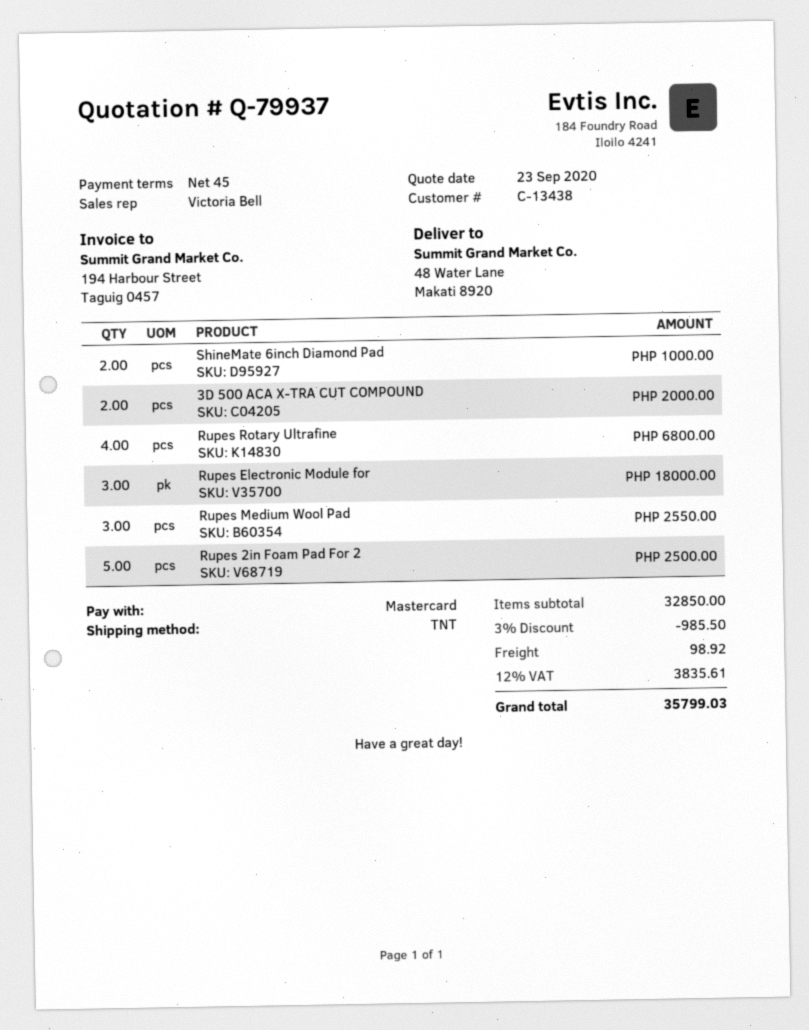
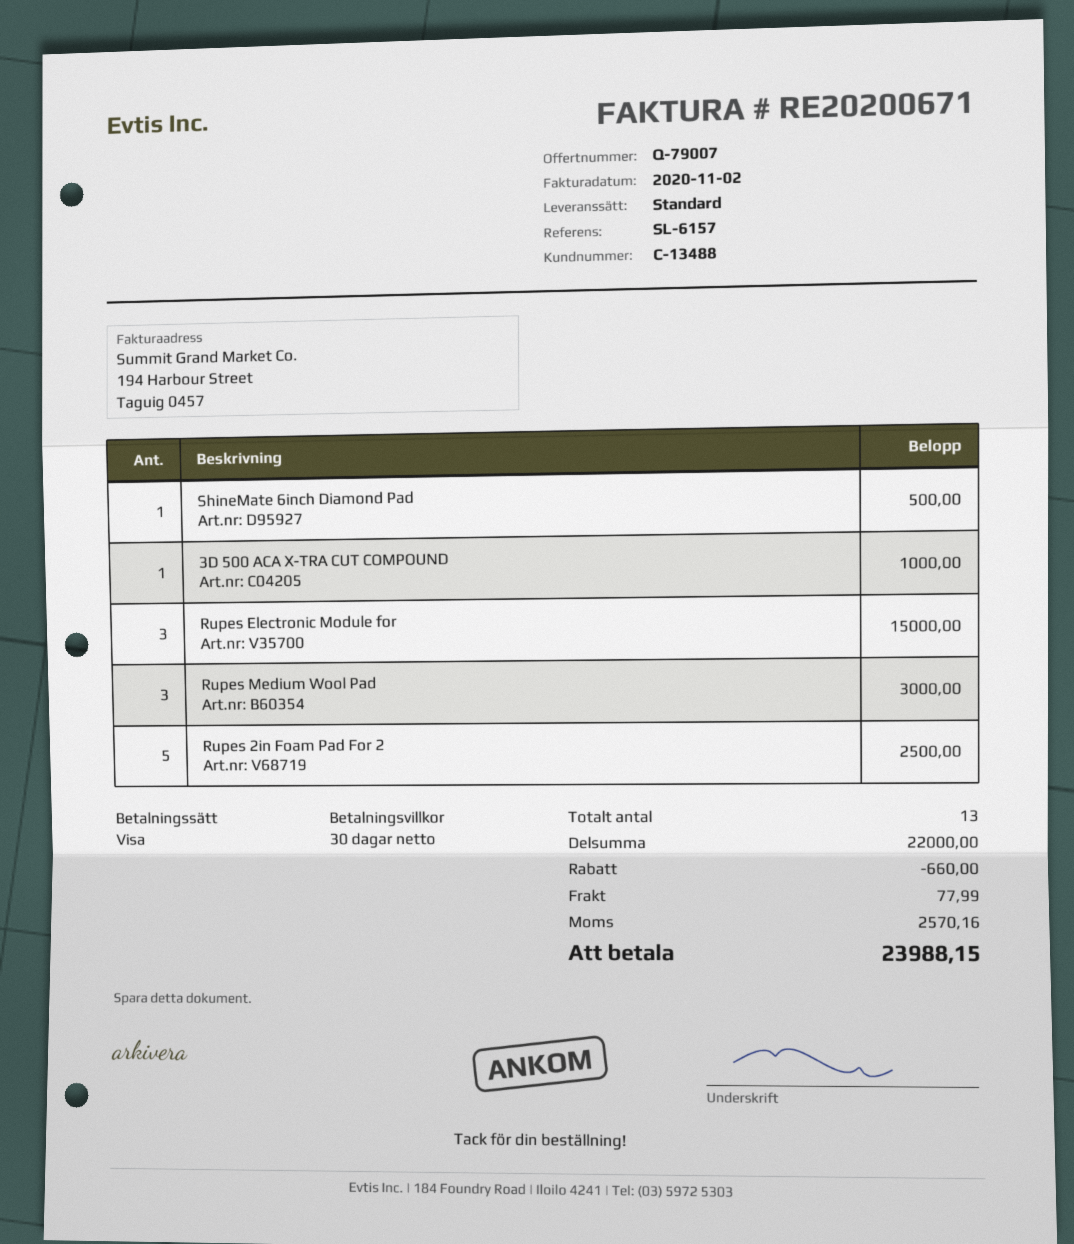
quote number: Q-79937 -> Q-79007
payment terms: 45 days -> 30 days
customer number: C-13438 -> C-13488
payment method: Mastercard -> Visa
shipping method: TNT -> standard
ShineMate 6inch Diamond Pad: 2 for 1000.00 -> 1 for 500.00
3D 500 ACA X-TRA CUT COMPOUND: 2 for 2000.00 -> 1 for 1000.00
Rupes Rotary Ultrafine: 4 for 6800.00 -> none
Rupes Electronic Module for: 3 for 18000.00 -> 3 for 15000.00
Rupes Medium Wool Pad: 3 for 2550.00 -> 3 for 3000.00
subtotal: 32850.00 -> 22000.00
discount: 985.50 -> 660.00
shipping: 98.92 -> 77.99
tax: 3835.61 -> 2570.16
total: 35799.03 -> 23988.15

